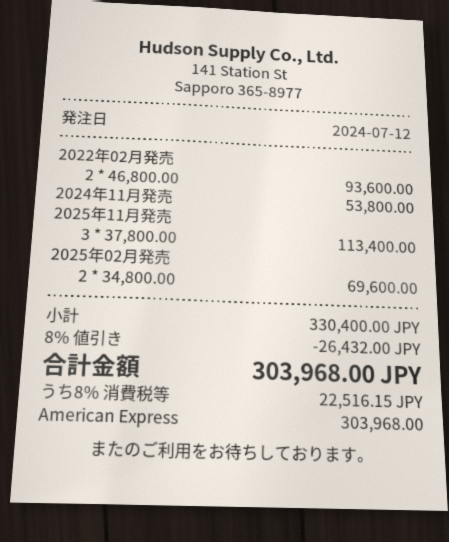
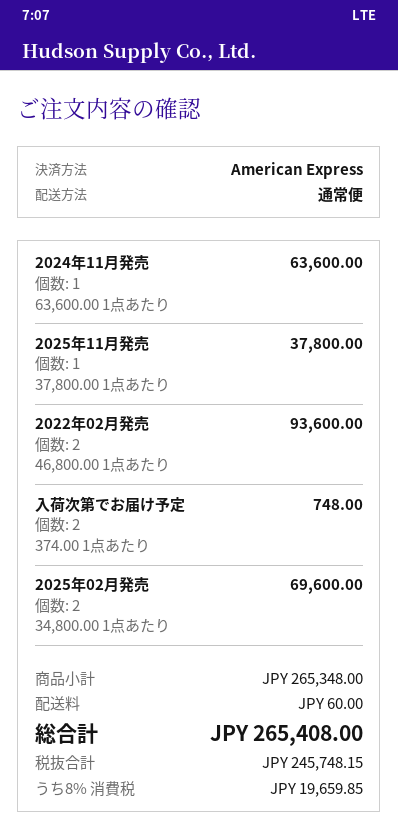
2024年11月発売: 1 x 53800.00 = 53800.00 -> 1 x 63600.00 = 63600.00
2025年11月発売: 3 x 37800.00 = 113400.00 -> 1 x 37800.00 = 37800.00
入荷次第でお届け予定: none -> 2 x 374.00 = 748.00
subtotal: 330400.00 -> 265348.00
discount: 8% = 26432.00 -> none
shipping: none -> 60.00
tax: 8% = 22516.15 -> 8% = 19659.85
total: 303968.00 -> 265408.00

